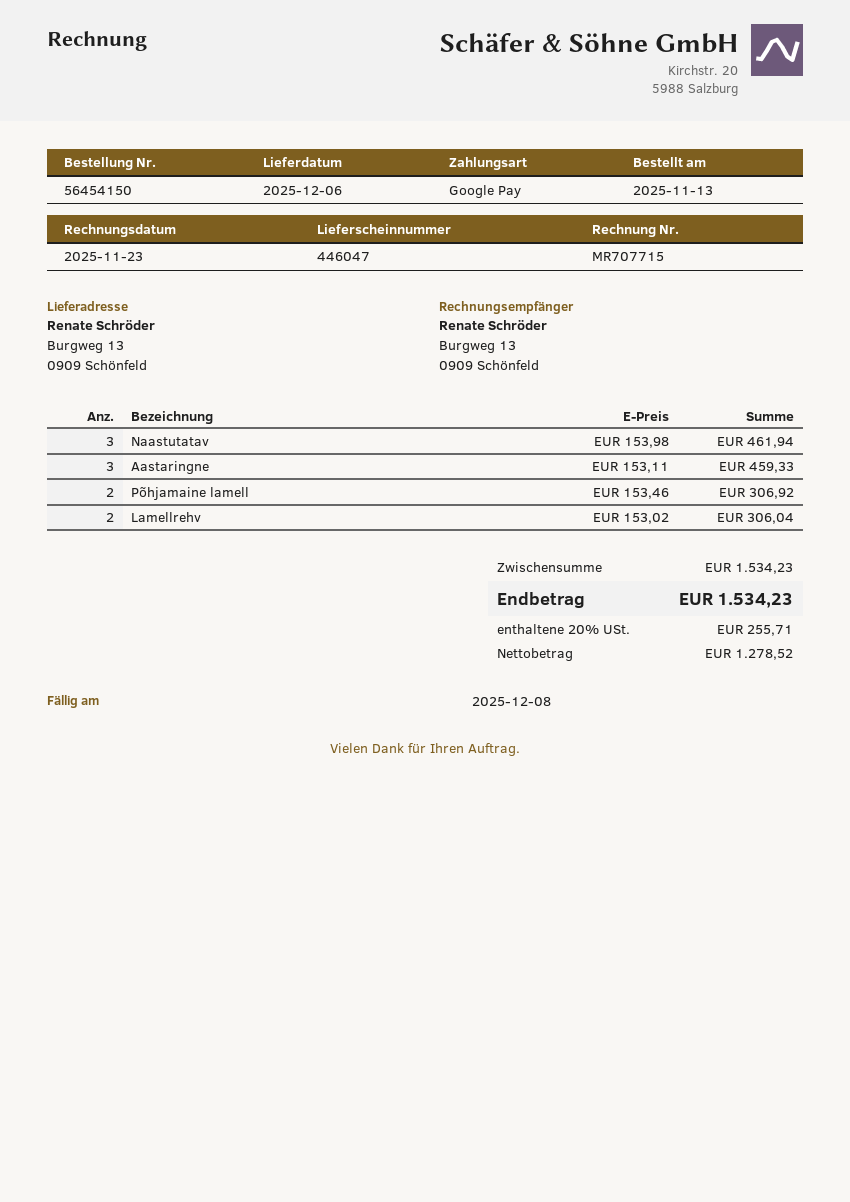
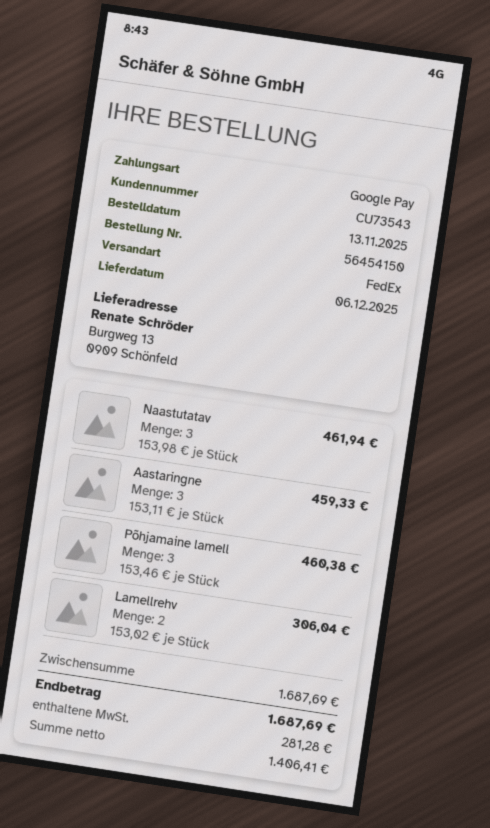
Põhjamaine lamell: 2 x 153.46 = 306.92 -> 3 x 153.46 = 460.38
subtotal: 1534.23 -> 1687.69
net: 1278.52 -> 1406.41
tax: 255.71 -> 281.28
total: 1534.23 -> 1687.69

